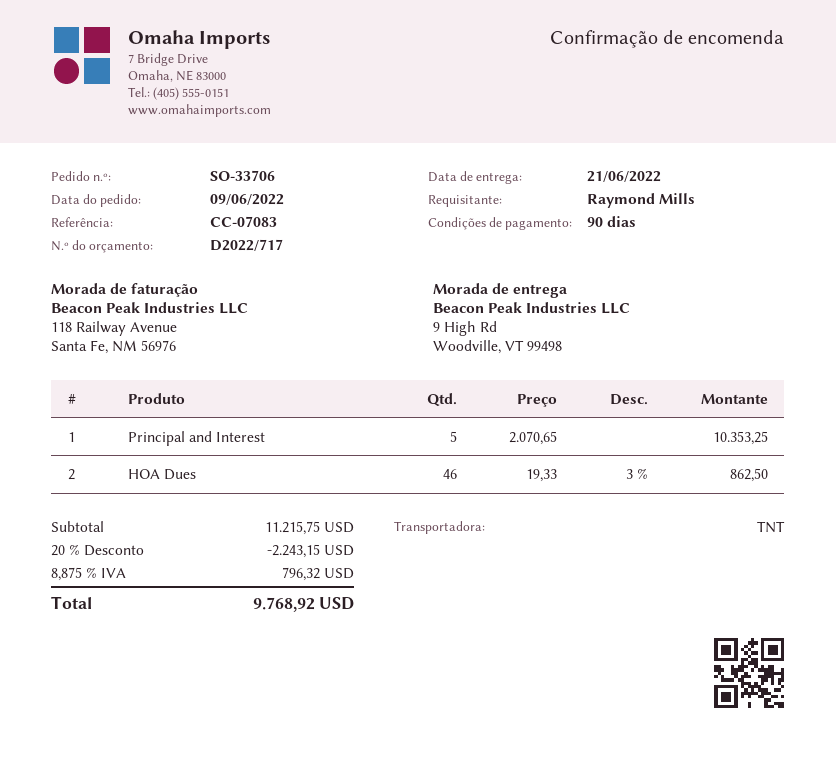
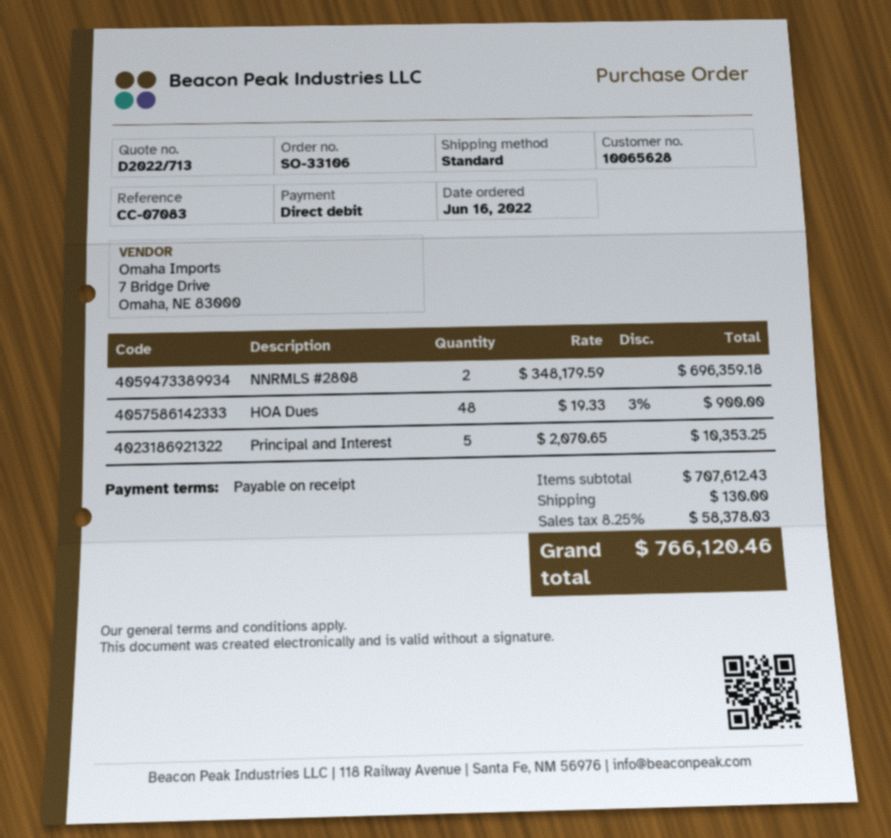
quote number: D2022/717 -> D2022/713
order number: SO-33706 -> SO-33106
order date: 2022-06-09 -> 2022-06-16
payment terms: 90 days -> on receipt
shipping method: TNT -> standard
HOA Dues: 46 x 19.33 - 3% = 862.50 -> 48 x 19.33 - 3% = 900.00
NNRMLS #2808: none -> 2 x 348179.59 = 696359.18
subtotal: 11215.75 -> 707612.43
discount: 20% = 2243.15 -> none
shipping: none -> 130.00
tax: 8.875% = 796.32 -> 8.25% = 58378.03
total: 9768.92 -> 766120.46

